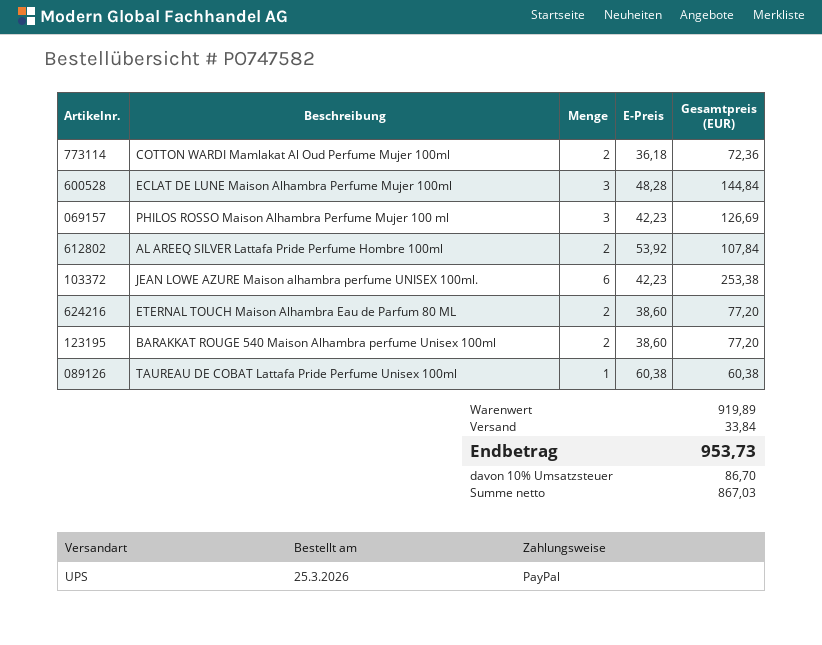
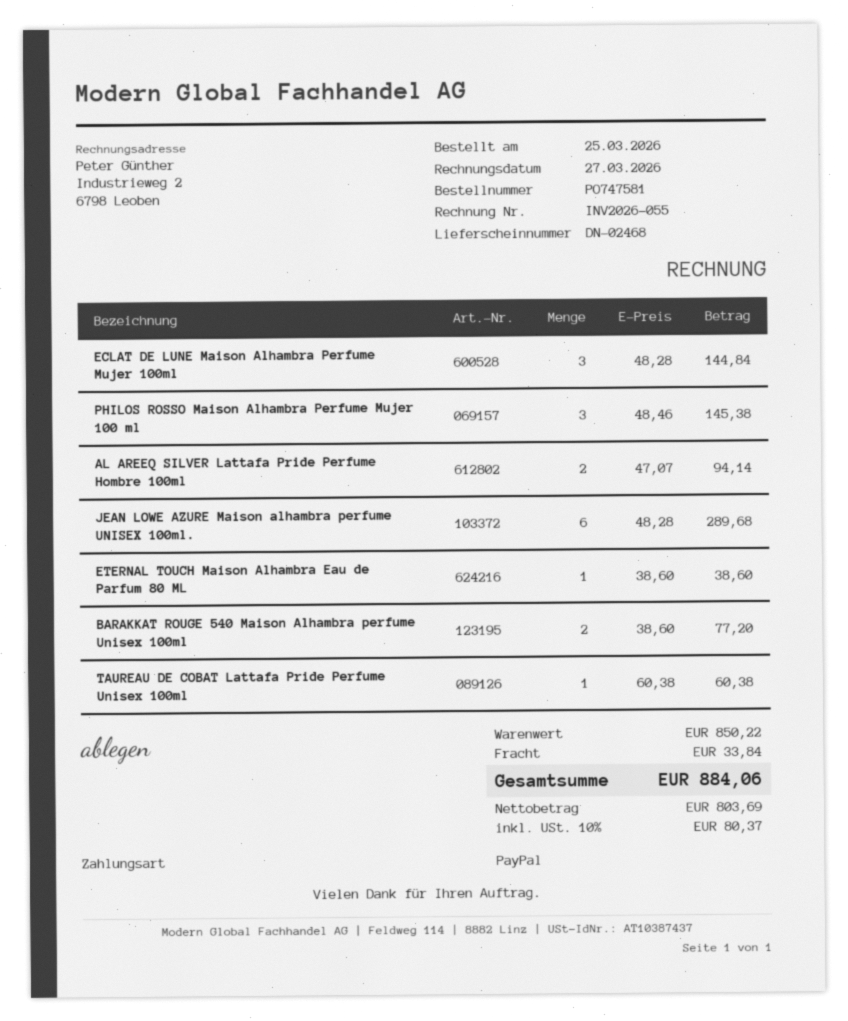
order number: PO747582 -> PO747581
COTTON WARDI Mamlakat Al Oud Perfume Mujer 100ml: 2 x 36.18 = 72.36 -> none
PHILOS ROSSO Maison Alhambra Perfume Mujer 100 ml: 3 x 42.23 = 126.69 -> 3 x 48.46 = 145.38
AL AREEQ SILVER Lattafa Pride Perfume Hombre 100ml: 2 x 53.92 = 107.84 -> 2 x 47.07 = 94.14
JEAN LOWE AZURE Maison alhambra perfume UNISEX 100ml.: 6 x 42.23 = 253.38 -> 6 x 48.28 = 289.68
ETERNAL TOUCH Maison Alhambra Eau de Parfum 80 ML: 2 x 38.60 = 77.20 -> 1 x 38.60 = 38.60
subtotal: 919.89 -> 850.22
net: 867.03 -> 803.69
tax: 10% = 86.70 -> 10% = 80.37
total: 953.73 -> 884.06

